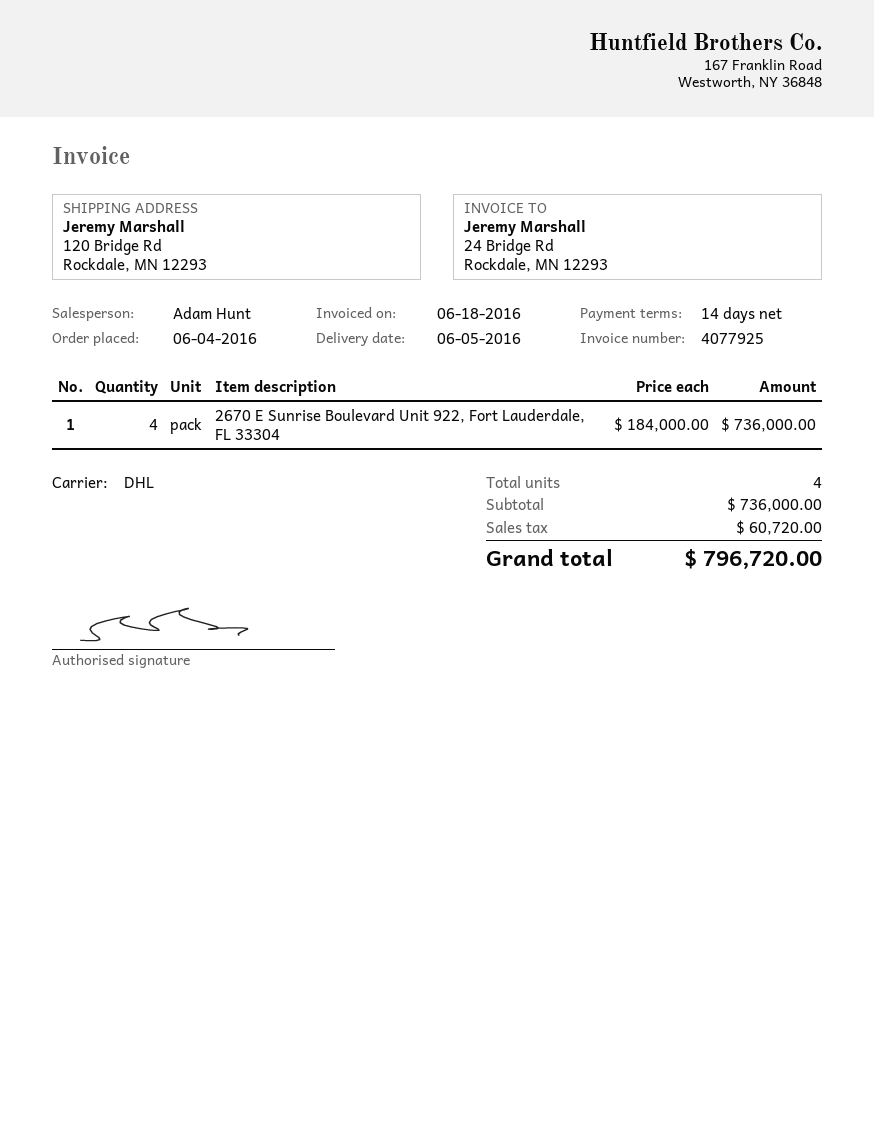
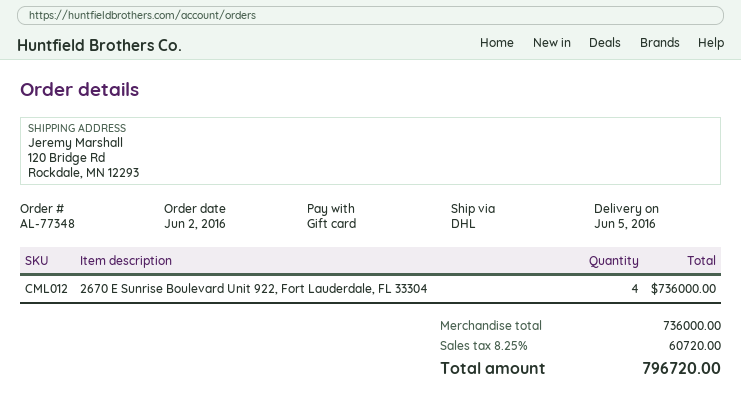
order date: 2016-06-04 -> 2016-06-02

